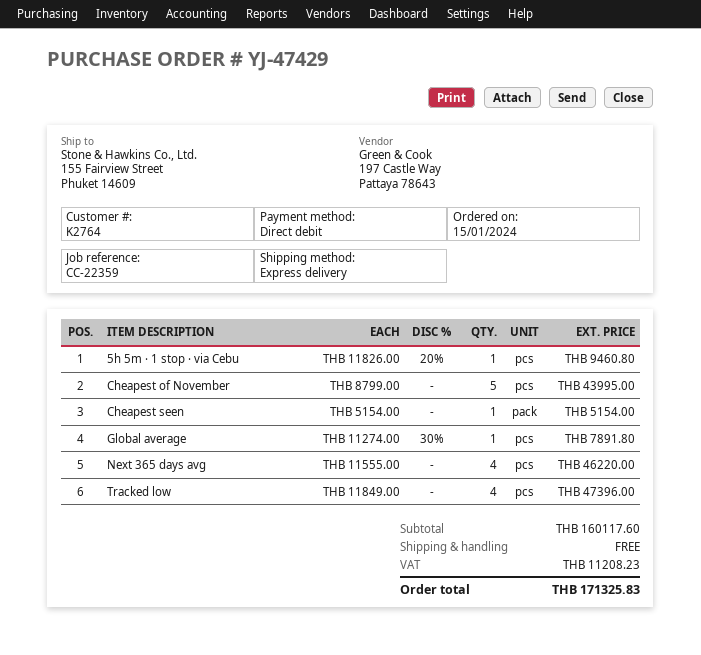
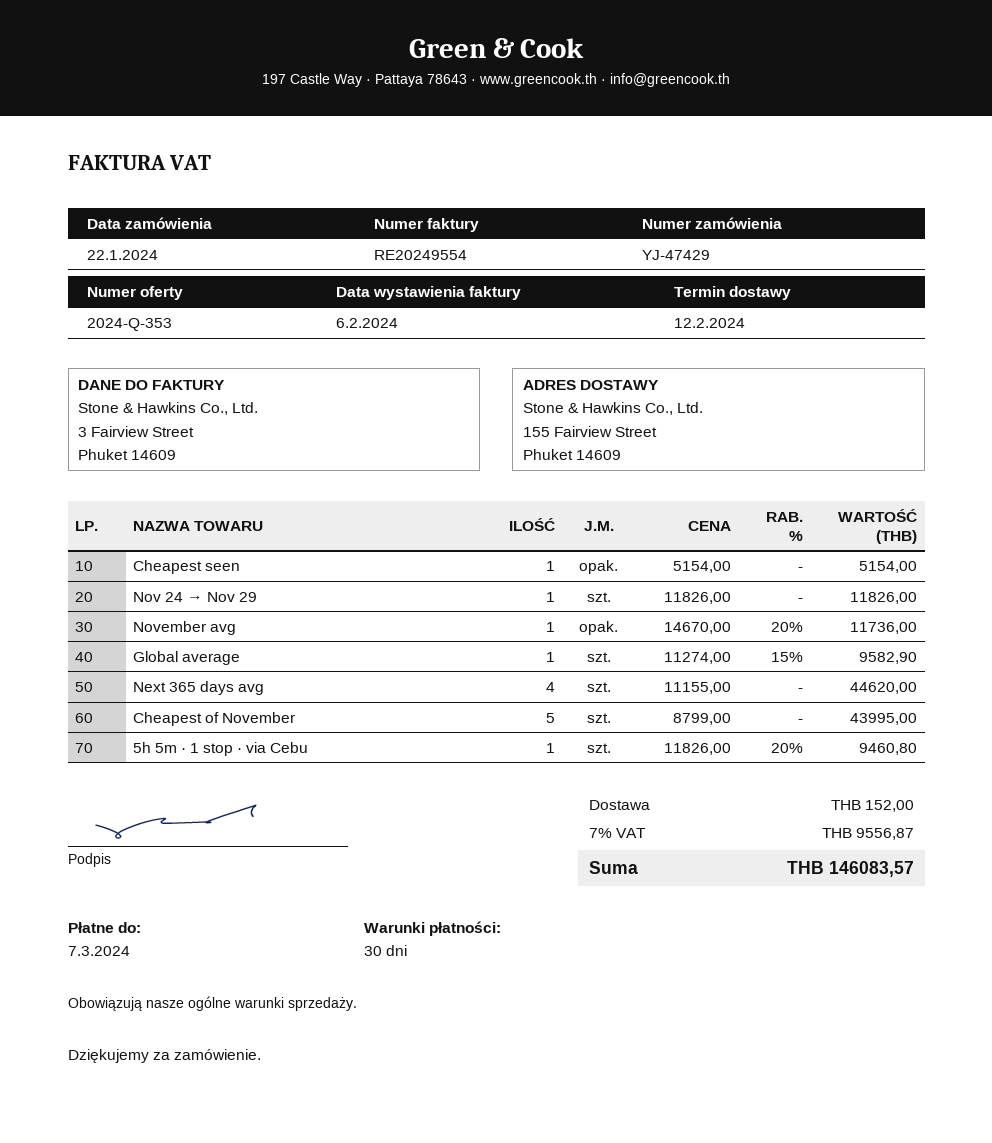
order date: 2024-01-15 -> 2024-01-22
Global average: 1 x 11274.00 - 30% = 7891.80 -> 1 x 11274.00 - 15% = 9582.90
Next 365 days avg: 4 x 11555.00 = 46220.00 -> 4 x 11155.00 = 44620.00
Tracked low: 4 x 11849.00 = 47396.00 -> none
Nov 24 → Nov 29: none -> 1 x 11826.00 = 11826.00
November avg: none -> 1 x 14670.00 - 20% = 11736.00
shipping: 0.00 -> 152.00
tax: 11208.23 -> 9556.87
total: 171325.83 -> 146083.57

